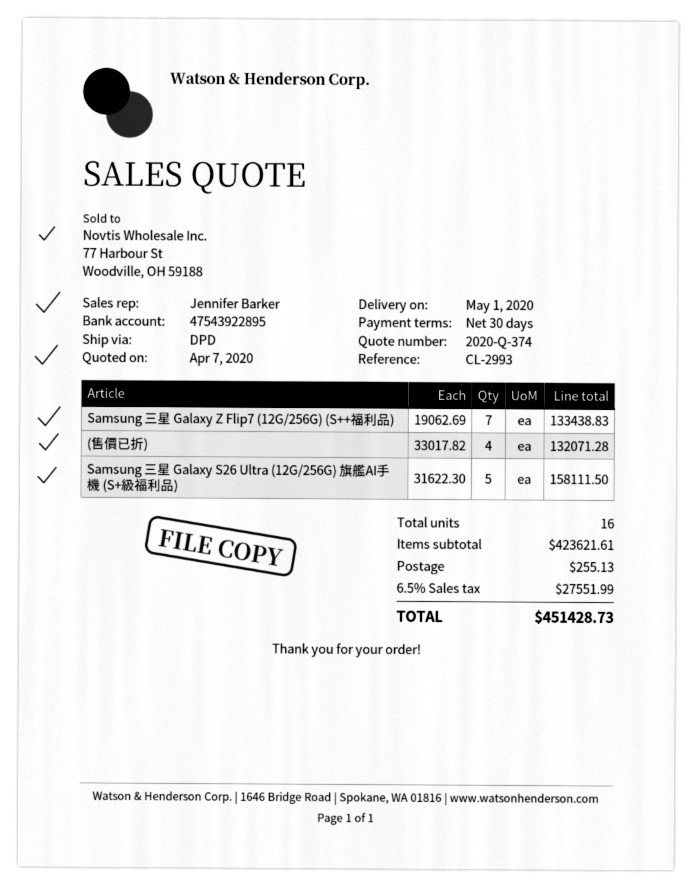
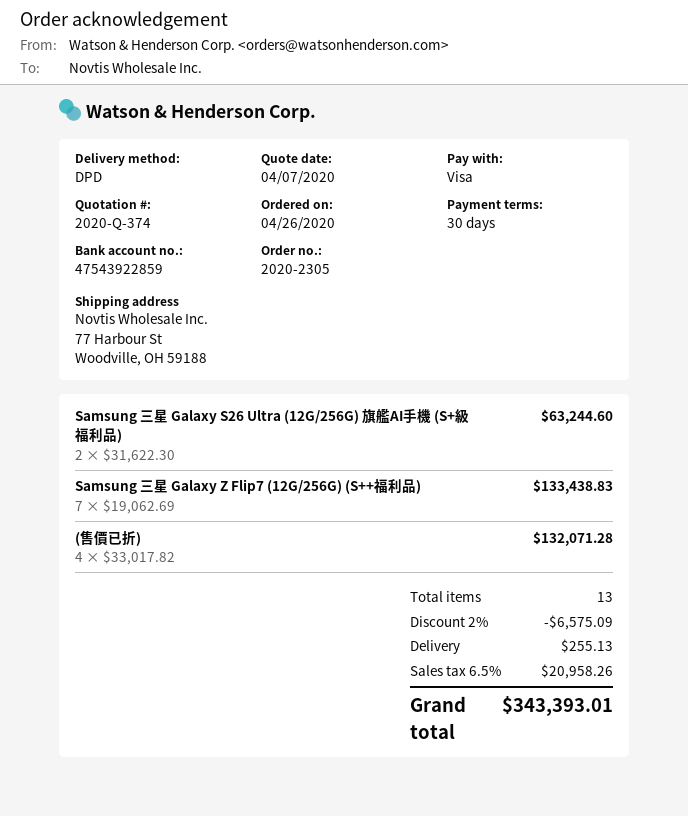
bank account: 47543922895 -> 47543922859
Samsung 三星 Galaxy S26 Ultra (12G/256G) 旗艦AI手機 (S+級福利品): 5 x 31622.30 = 158111.50 -> 2 x 31622.30 = 63244.60
total quantity: 16 -> 13
discount: none -> 2% = 6575.09
tax: 6.5% = 27551.99 -> 6.5% = 20958.26
total: 451428.73 -> 343393.01

